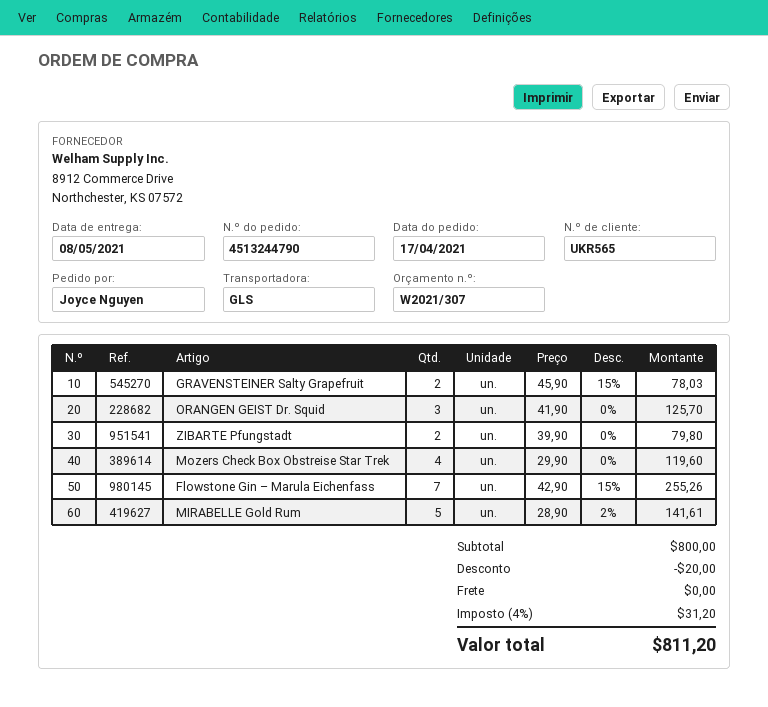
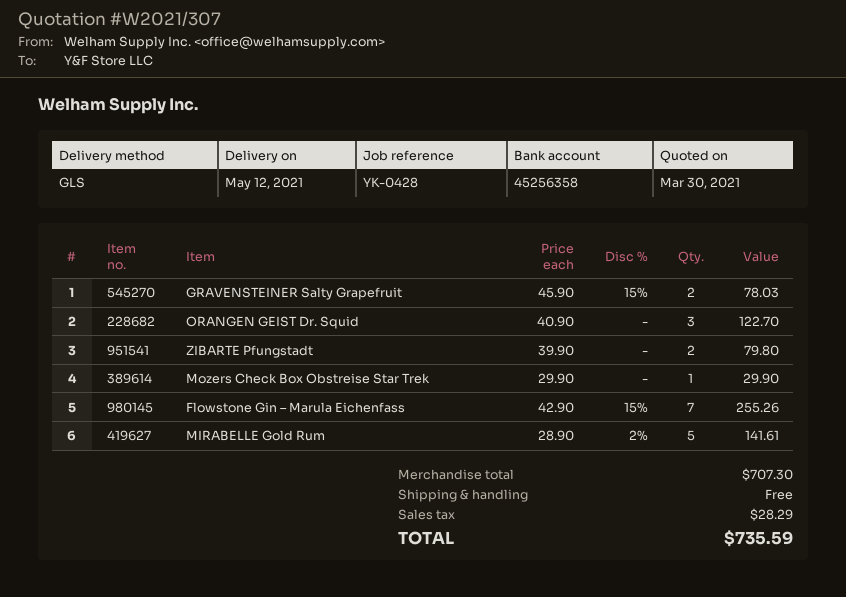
delivery date: 2021-05-08 -> 2021-05-12
ORANGEN GEIST Dr. Squid: 3 x 41.90 = 125.70 -> 3 x 40.90 = 122.70
Mozers Check Box Obstreise Star Trek: 4 x 29.90 = 119.60 -> 1 x 29.90 = 29.90
subtotal: 800.00 -> 707.30
discount: 20.00 -> none
tax: 31.20 -> 28.29
total: 811.20 -> 735.59

